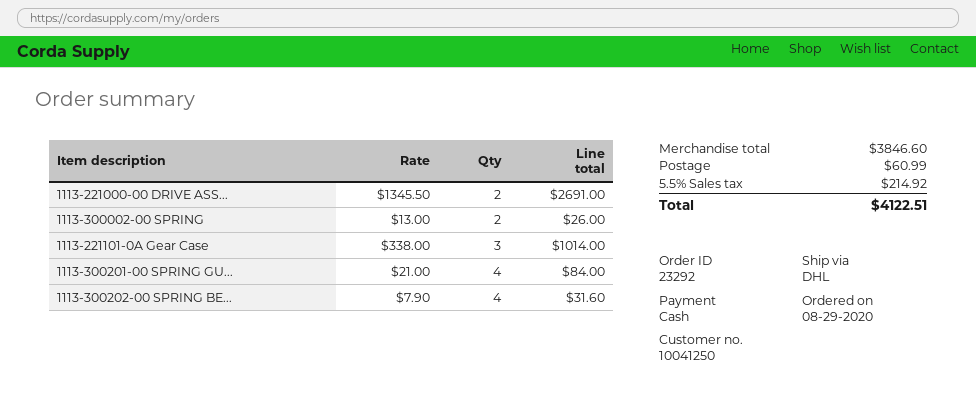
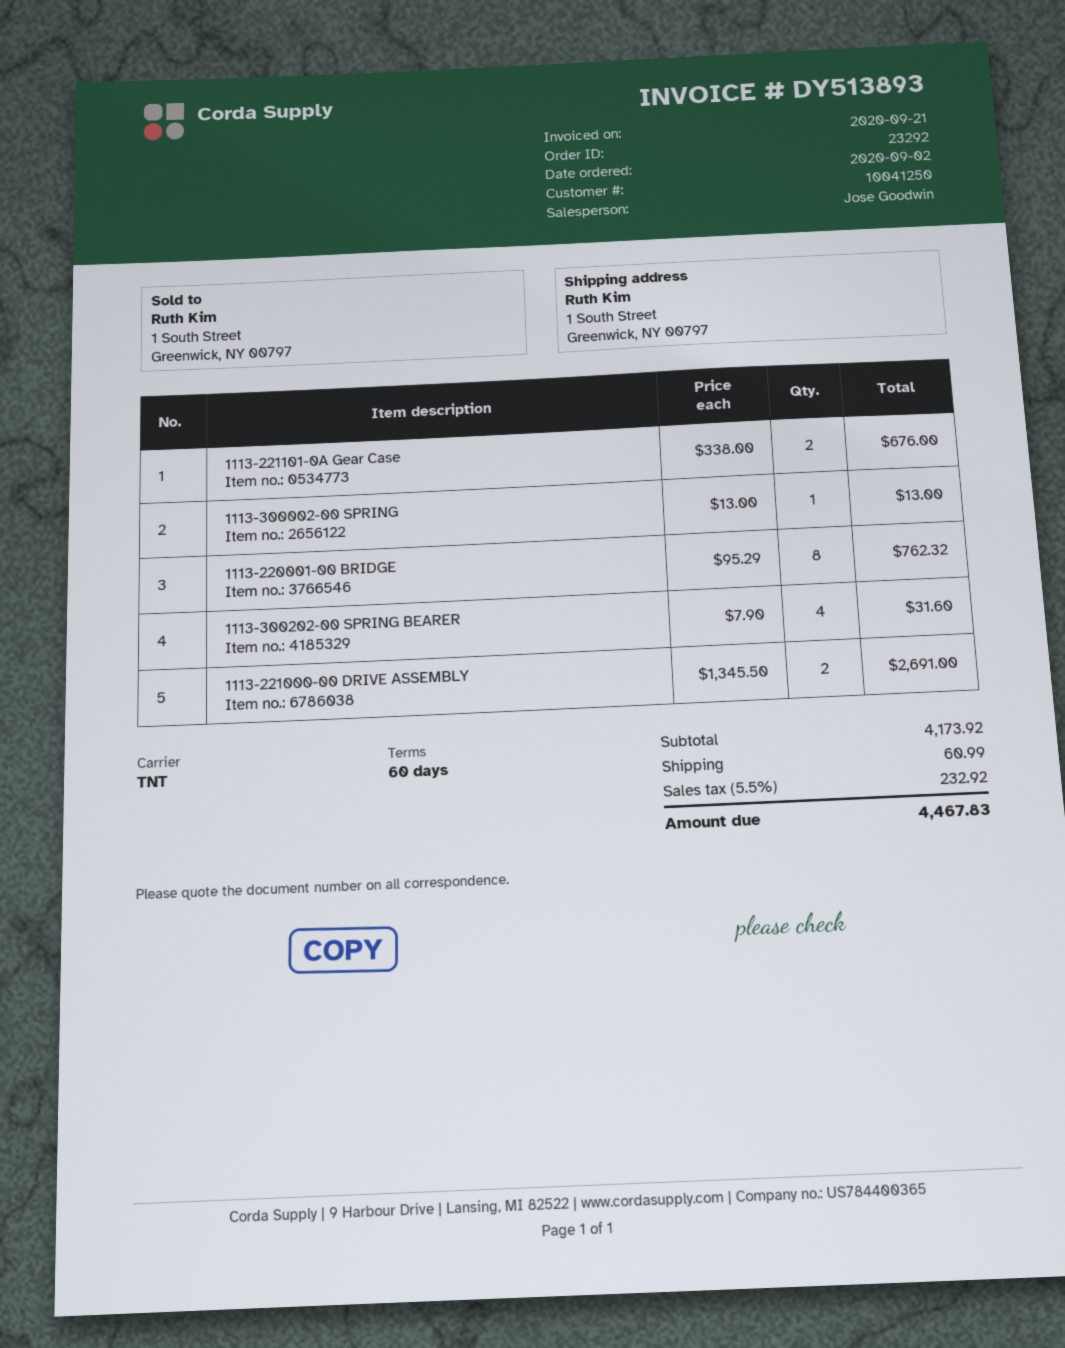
order date: 2020-08-29 -> 2020-09-02
shipping method: DHL -> TNT
1113-300002-00 SPRING: 2 x 13.00 = 26.00 -> 1 x 13.00 = 13.00
1113-221101-0A Gear Case: 3 x 338.00 = 1014.00 -> 2 x 338.00 = 676.00
1113-300201-00 SPRING GU...: 4 x 21.00 = 84.00 -> none
1113-220001-00 BRIDGE: none -> 8 x 95.29 = 762.32
subtotal: 3846.60 -> 4173.92
tax: 5.5% = 214.92 -> 5.5% = 232.92
total: 4122.51 -> 4467.83

